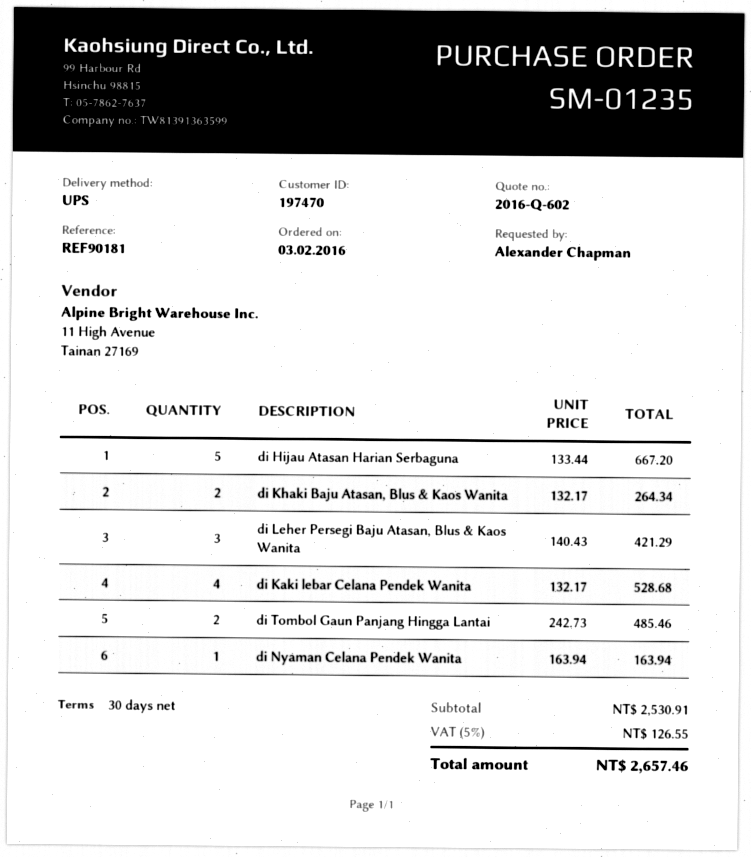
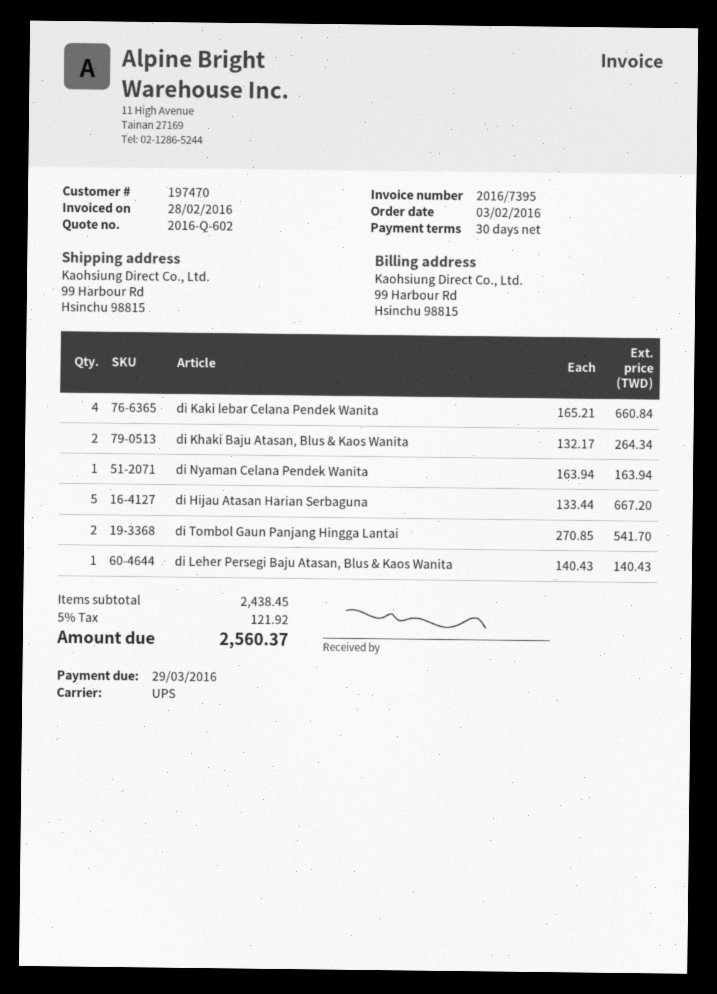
di Leher Persegi Baju Atasan, Blus & Kaos Wanita: 3 x 140.43 = 421.29 -> 1 x 140.43 = 140.43
di Kaki lebar Celana Pendek Wanita: 4 x 132.17 = 528.68 -> 4 x 165.21 = 660.84
di Tombol Gaun Panjang Hingga Lantai: 2 x 242.73 = 485.46 -> 2 x 270.85 = 541.70
subtotal: 2530.91 -> 2438.45
tax: 5% = 126.55 -> 5% = 121.92
total: 2657.46 -> 2560.37

